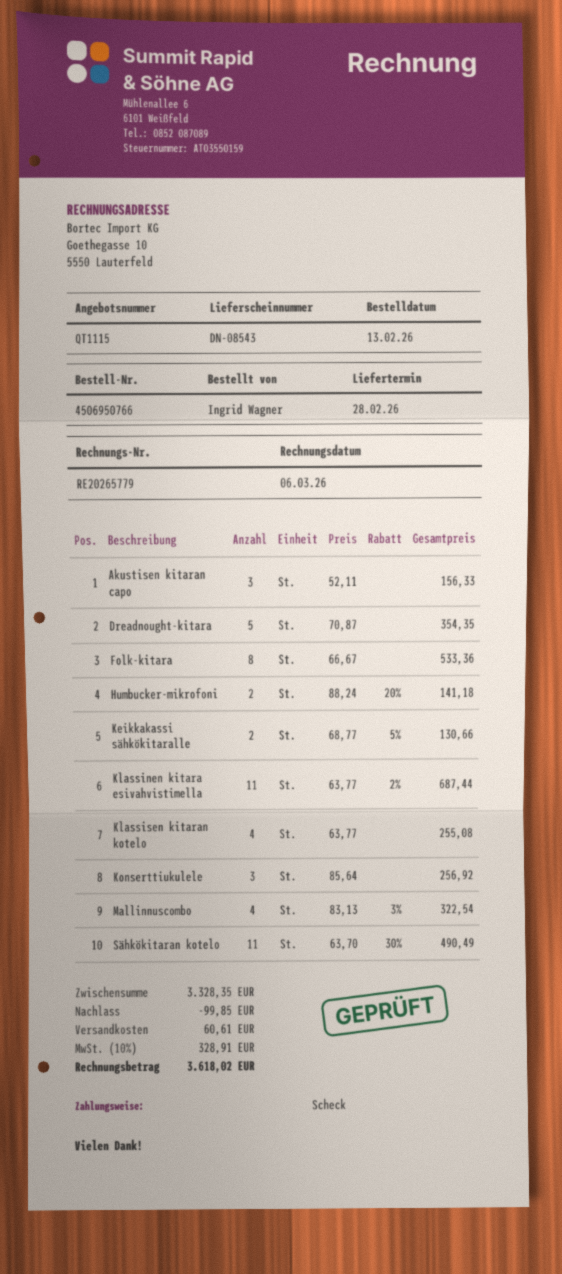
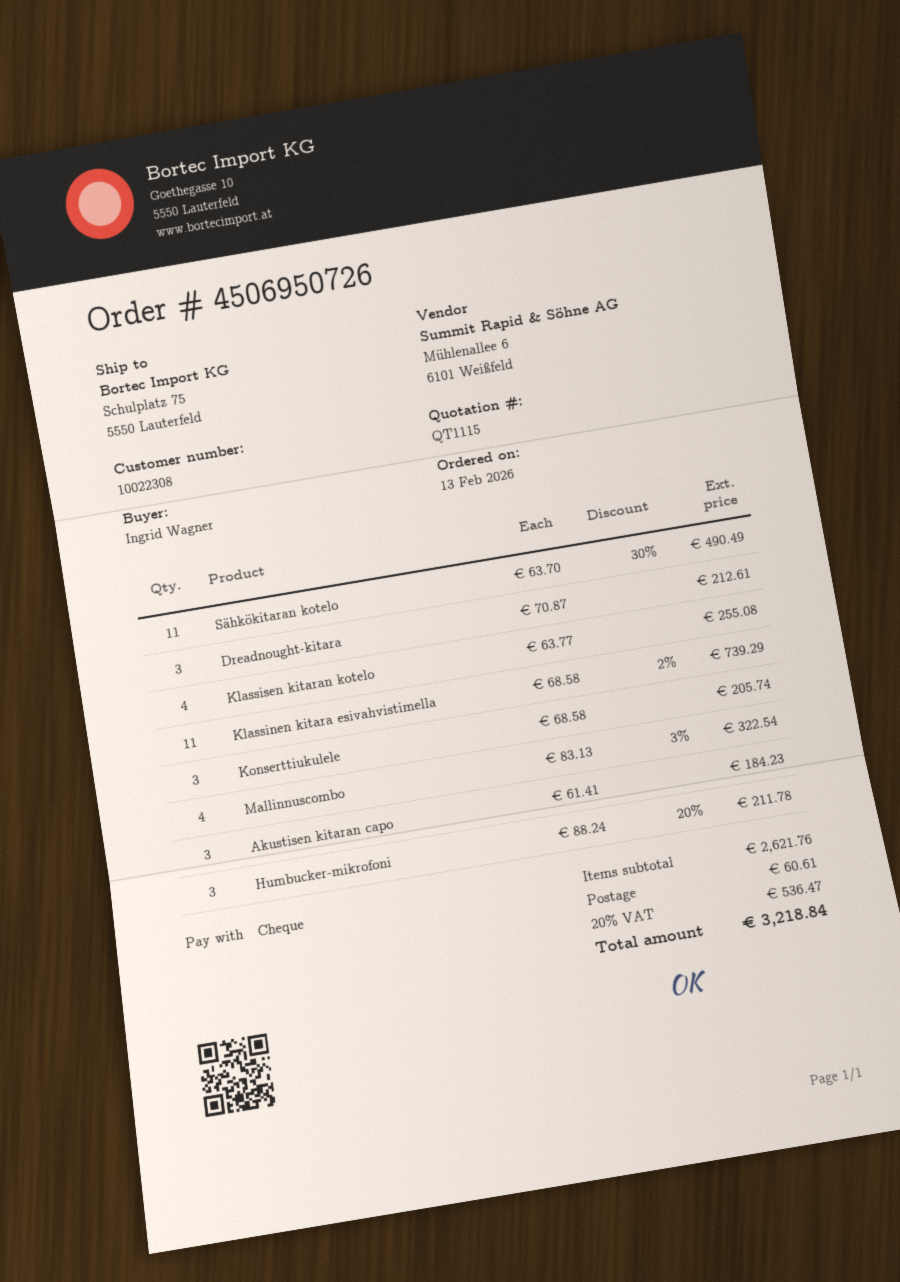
order number: 4506950766 -> 4506950726
Akustisen kitaran capo: 3 x 52.11 = 156.33 -> 3 x 61.41 = 184.23
Dreadnought-kitara: 5 x 70.87 = 354.35 -> 3 x 70.87 = 212.61
Folk-kitara: 8 x 66.67 = 533.36 -> none
Humbucker-mikrofoni: 2 x 88.24 - 20% = 141.18 -> 3 x 88.24 - 20% = 211.78
Keikkakassi sähkökitaralle: 2 x 68.77 - 5% = 130.66 -> none
Klassinen kitara esivahvistimella: 11 x 63.77 - 2% = 687.44 -> 11 x 68.58 - 2% = 739.29
Konserttiukulele: 3 x 85.64 = 256.92 -> 3 x 68.58 = 205.74
subtotal: 3328.35 -> 2621.76
discount: 99.85 -> none
tax: 10% = 328.91 -> 20% = 536.47
total: 3618.02 -> 3218.84

